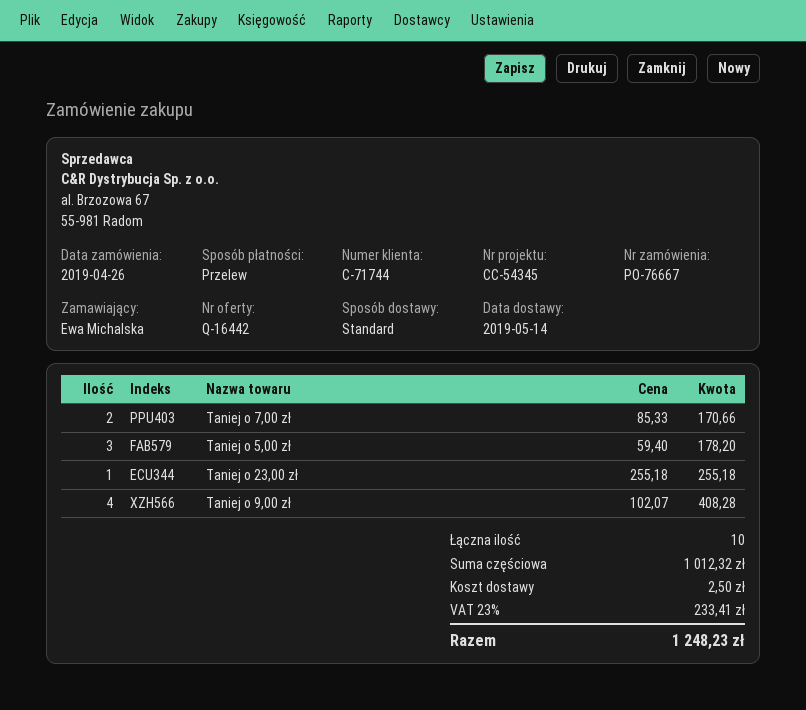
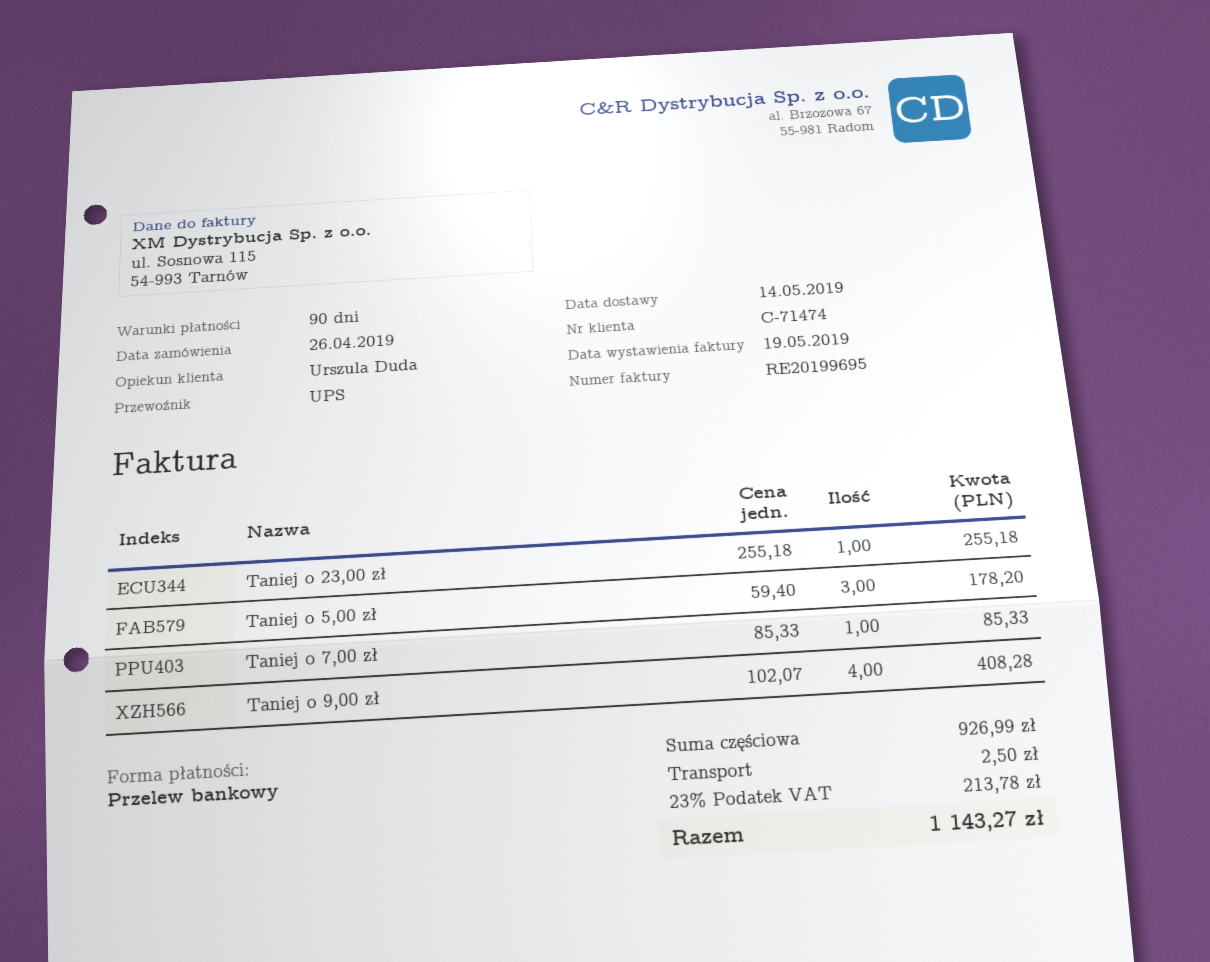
customer number: C-71744 -> C-71474
shipping method: standard -> UPS
Taniej o 7,00 zł: 2 x 85.33 = 170.66 -> 1 x 85.33 = 85.33
subtotal: 1012.32 -> 926.99
tax: 23% = 233.41 -> 23% = 213.78
total: 1248.23 -> 1143.27

